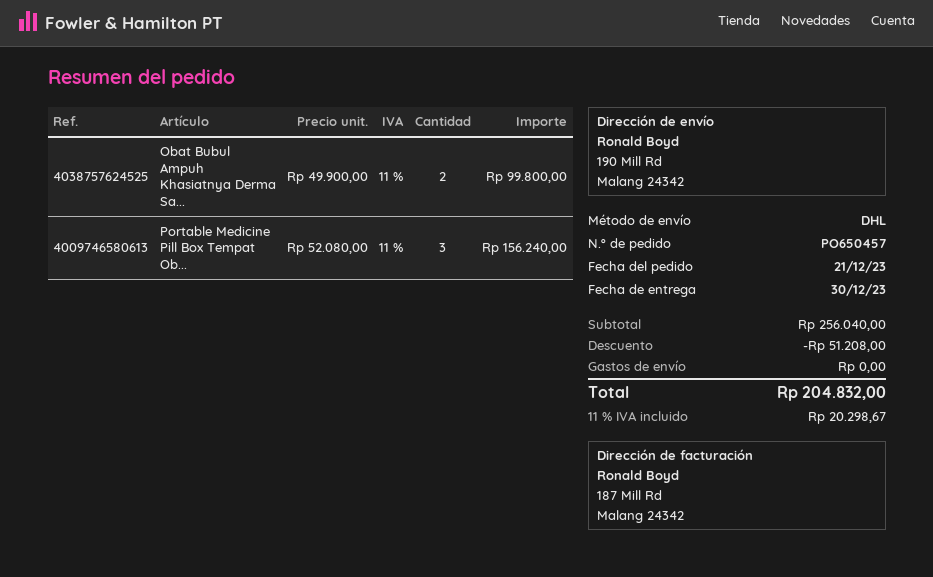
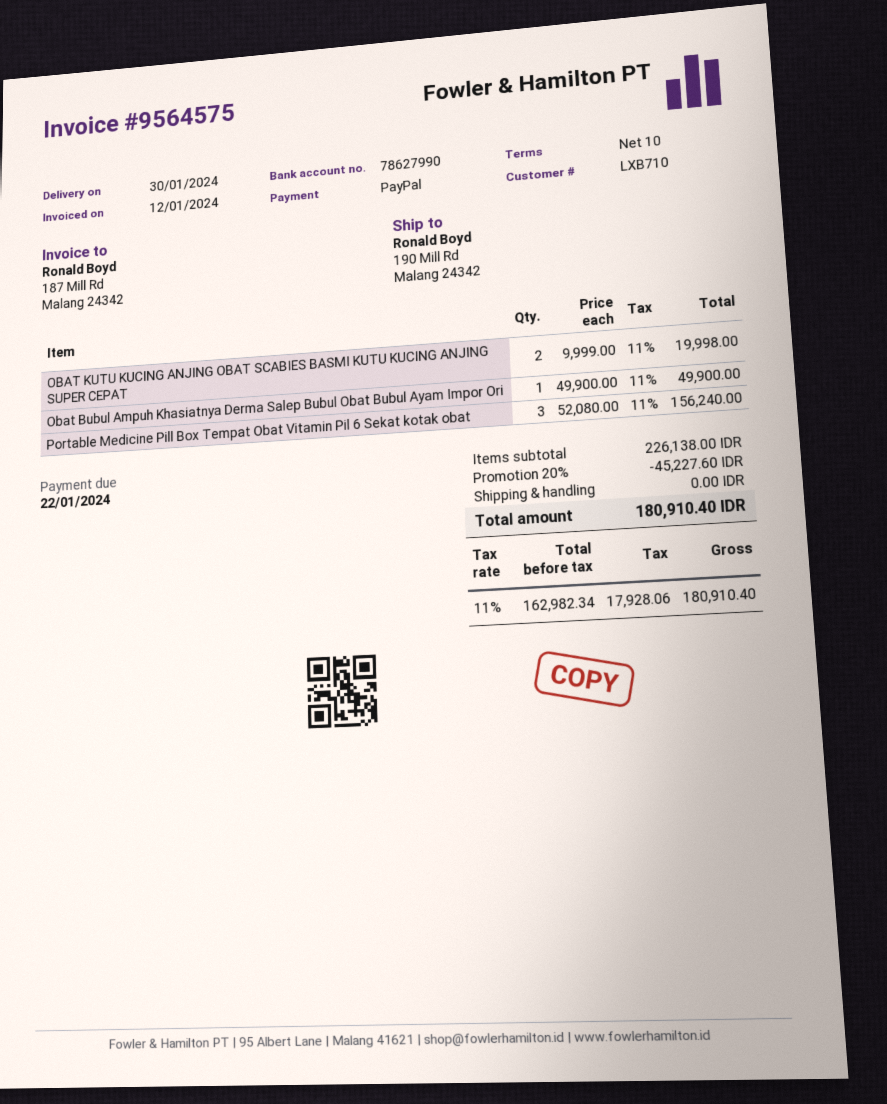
delivery date: 2023-12-30 -> 2024-01-30
Obat Bubul Ampuh Khasiatnya Derma Sa...: 2 x 49900.00 = 99800.00 -> 1 x 49900.00 = 49900.00
OBAT KUTU KUCING ANJING OBAT SCABIES BASMI KUTU KUCING ANJING SUPER CEPAT: none -> 2 x 9999.00 = 19998.00
subtotal: 256040.00 -> 226138.00
discount: 51208.00 -> 45227.60
tax: 11% = 20298.67 -> 11% = 17928.06
total: 204832.00 -> 180910.40

